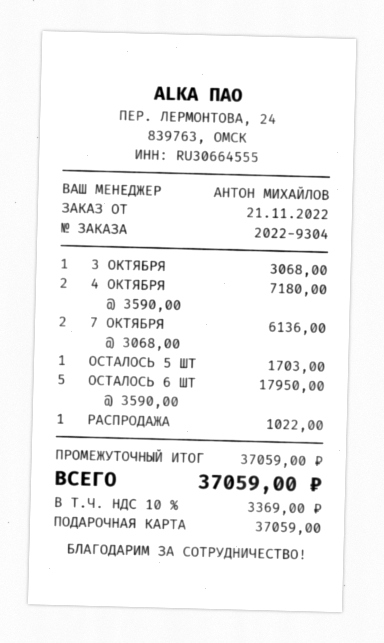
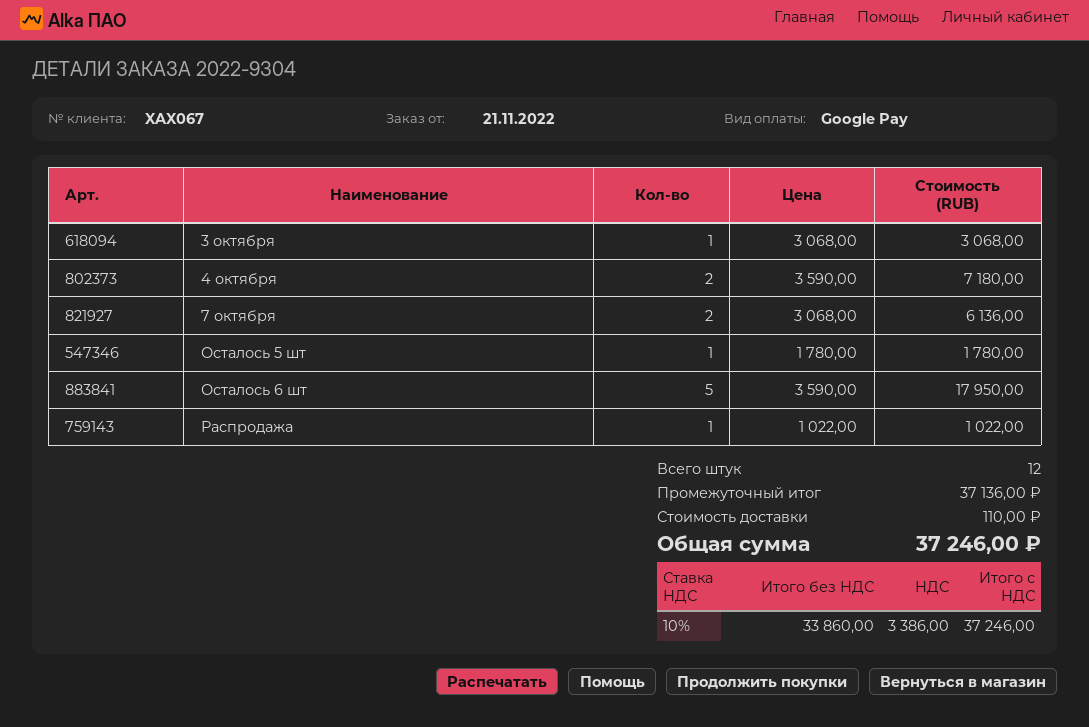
payment method: gift card -> Google Pay
ОСТАЛОСЬ 5 ШТ: 1 x 1703.00 = 1703.00 -> 1 x 1780.00 = 1780.00
subtotal: 37059.00 -> 37136.00
shipping: none -> 110.00
tax: 10% = 3369.00 -> 10% = 3386.00
total: 37059.00 -> 37246.00

